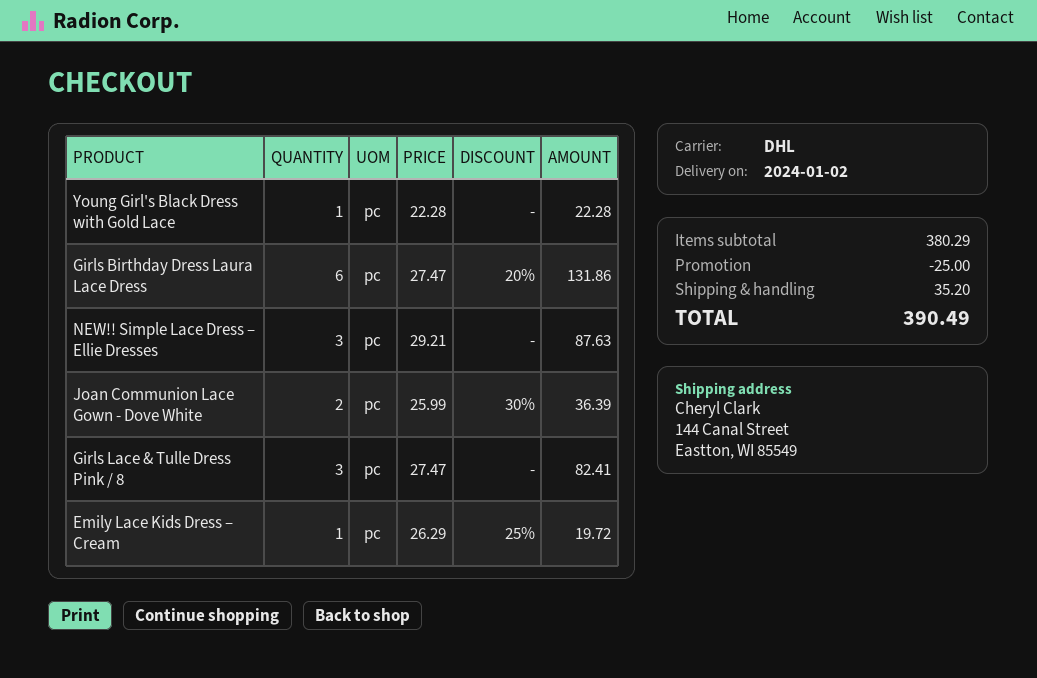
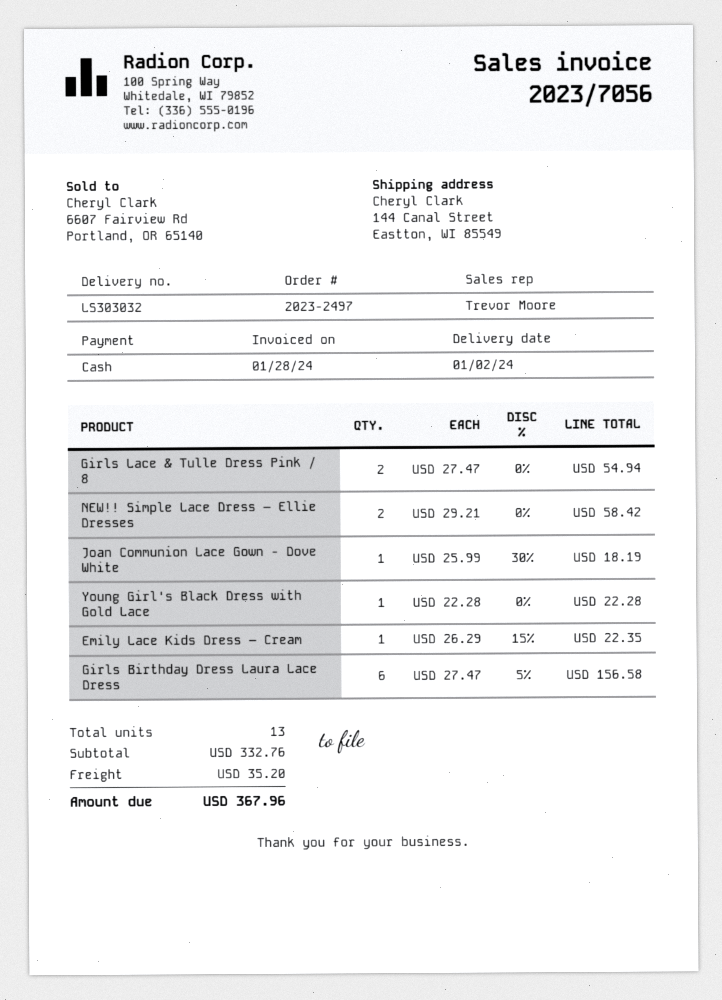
Girls Birthday Dress Laura Lace Dress: 6 x 27.47 - 20% = 131.86 -> 6 x 27.47 - 5% = 156.58
NEW!! Simple Lace Dress – Ellie Dresses: 3 x 29.21 = 87.63 -> 2 x 29.21 = 58.42
Joan Communion Lace Gown - Dove White: 2 x 25.99 - 30% = 36.39 -> 1 x 25.99 - 30% = 18.19
Girls Lace & Tulle Dress Pink / 8: 3 x 27.47 = 82.41 -> 2 x 27.47 = 54.94
Emily Lace Kids Dress – Cream: 1 x 26.29 - 25% = 19.72 -> 1 x 26.29 - 15% = 22.35
subtotal: 380.29 -> 332.76
discount: 25.00 -> none
total: 390.49 -> 367.96

